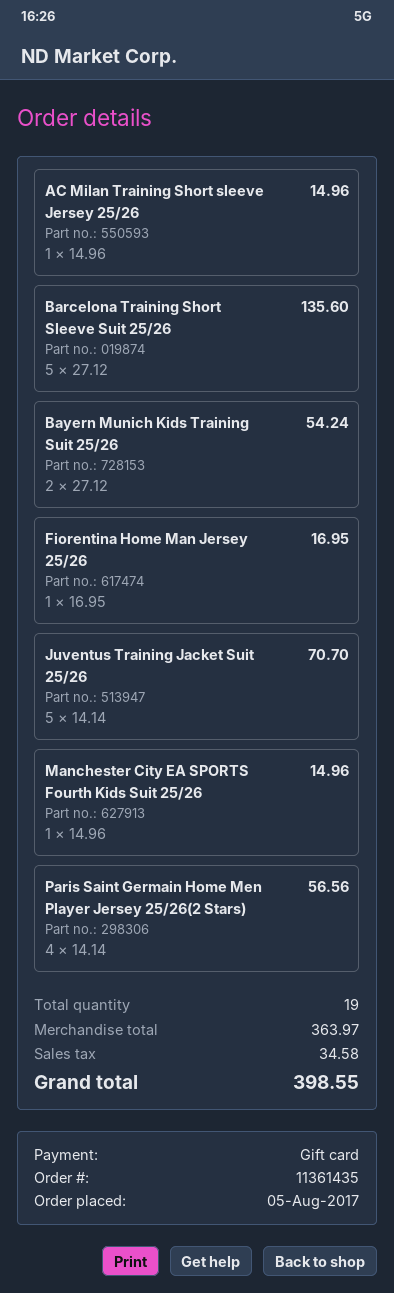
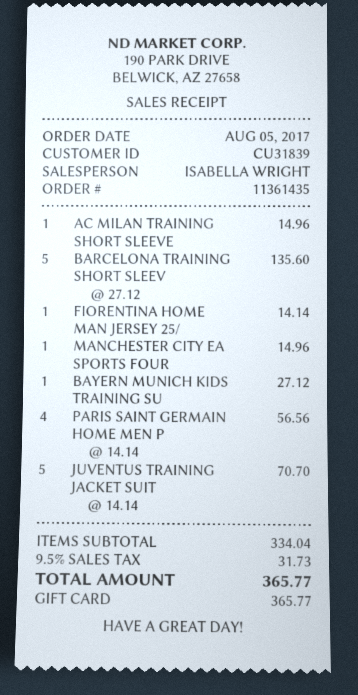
Bayern Munich Kids Training Suit 25/26: 2 x 27.12 = 54.24 -> 1 x 27.12 = 27.12
Fiorentina Home Man Jersey 25/26: 1 x 16.95 = 16.95 -> 1 x 14.14 = 14.14
subtotal: 363.97 -> 334.04
tax: 34.58 -> 31.73
total: 398.55 -> 365.77

